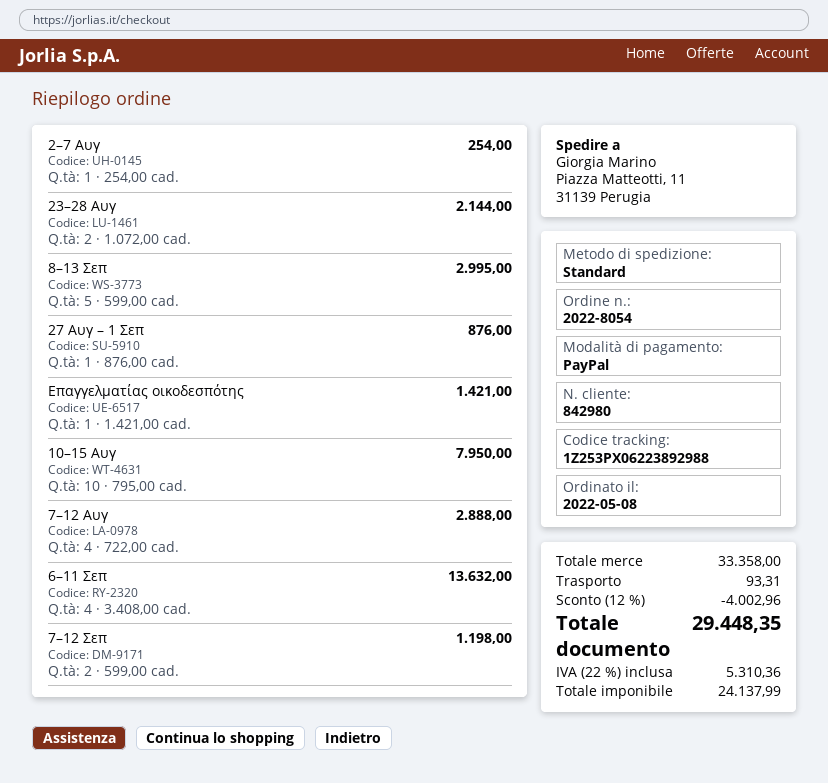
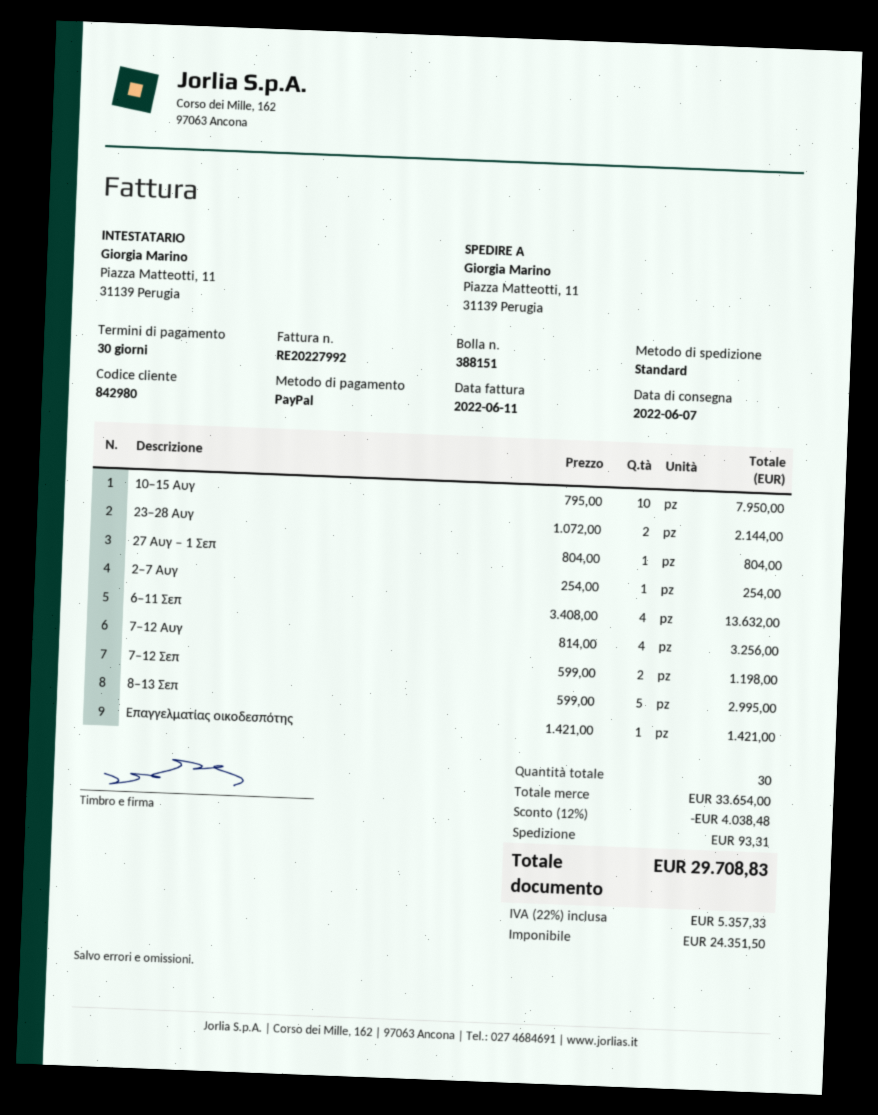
27 Αυγ – 1 Σεπ: 1 x 876.00 = 876.00 -> 1 x 804.00 = 804.00
7–12 Αυγ: 4 x 722.00 = 2888.00 -> 4 x 814.00 = 3256.00
subtotal: 33358.00 -> 33654.00
discount: 12% = 4002.96 -> 12% = 4038.48
net: 24137.99 -> 24351.50
tax: 22% = 5310.36 -> 22% = 5357.33
total: 29448.35 -> 29708.83

